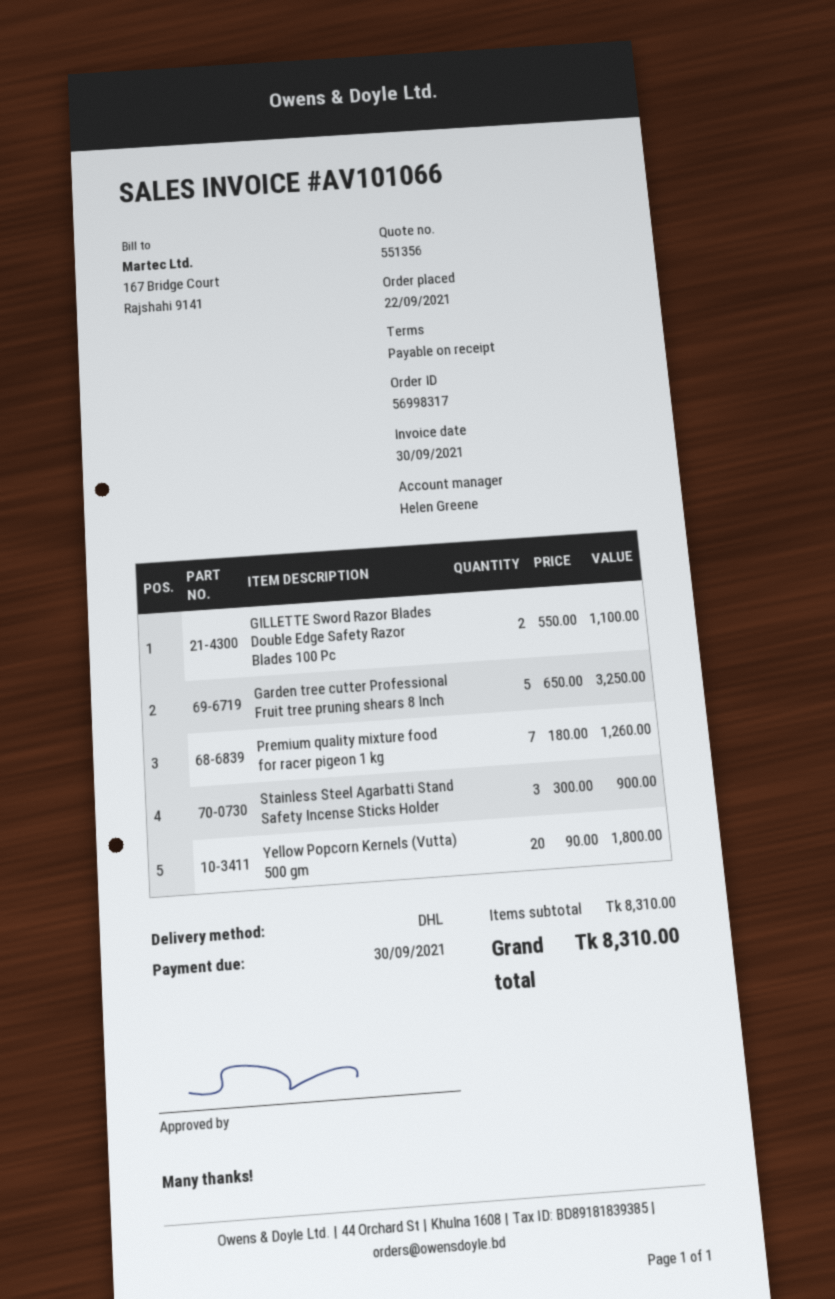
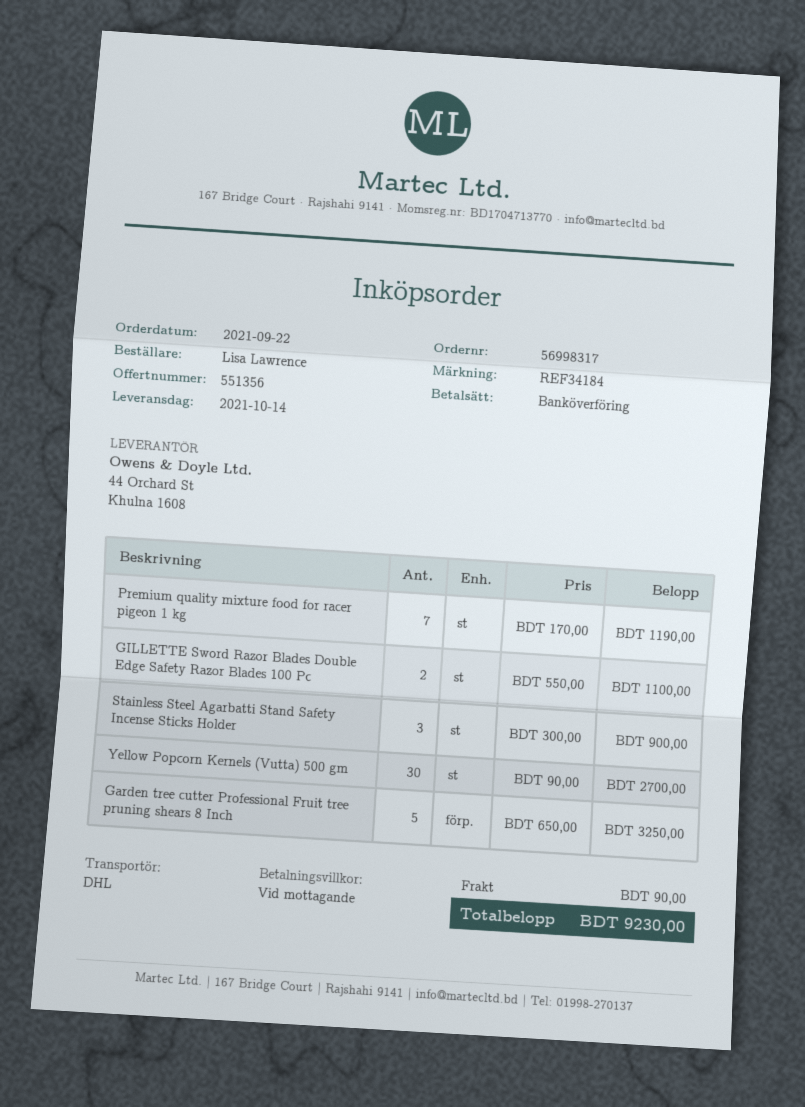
Premium quality mixture food for racer pigeon 1 kg: 7 x 180.00 = 1260.00 -> 7 x 170.00 = 1190.00
Yellow Popcorn Kernels (Vutta) 500 gm: 20 x 90.00 = 1800.00 -> 30 x 90.00 = 2700.00
shipping: none -> 90.00
total: 8310.00 -> 9230.00

